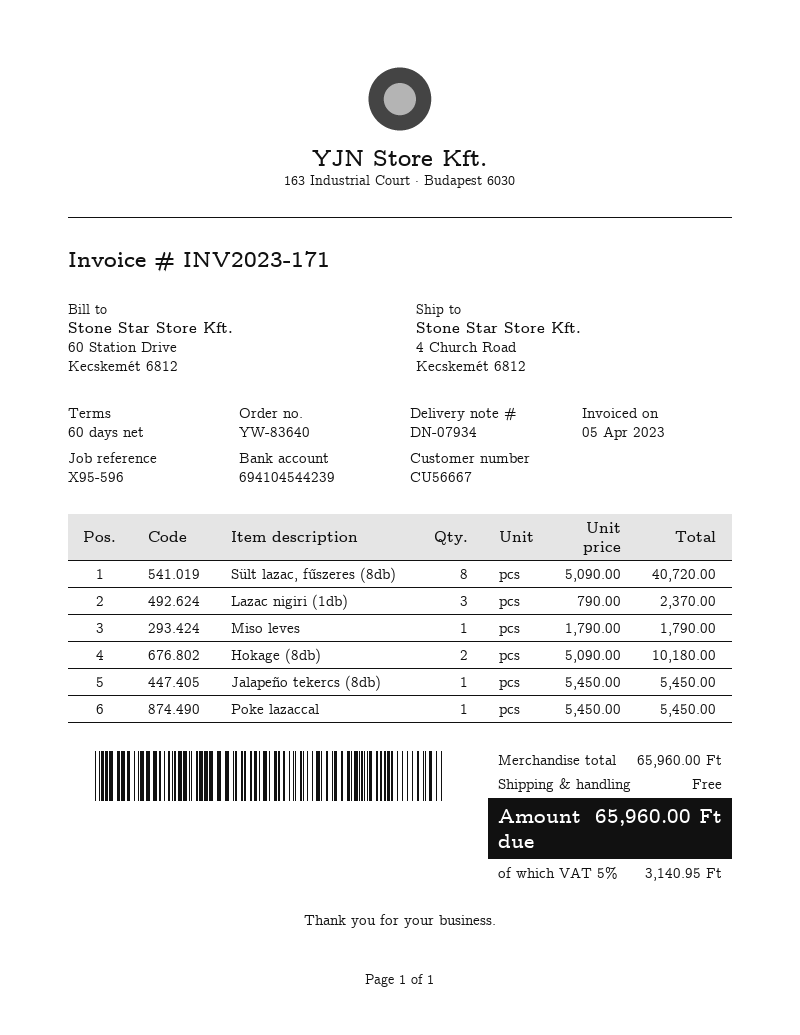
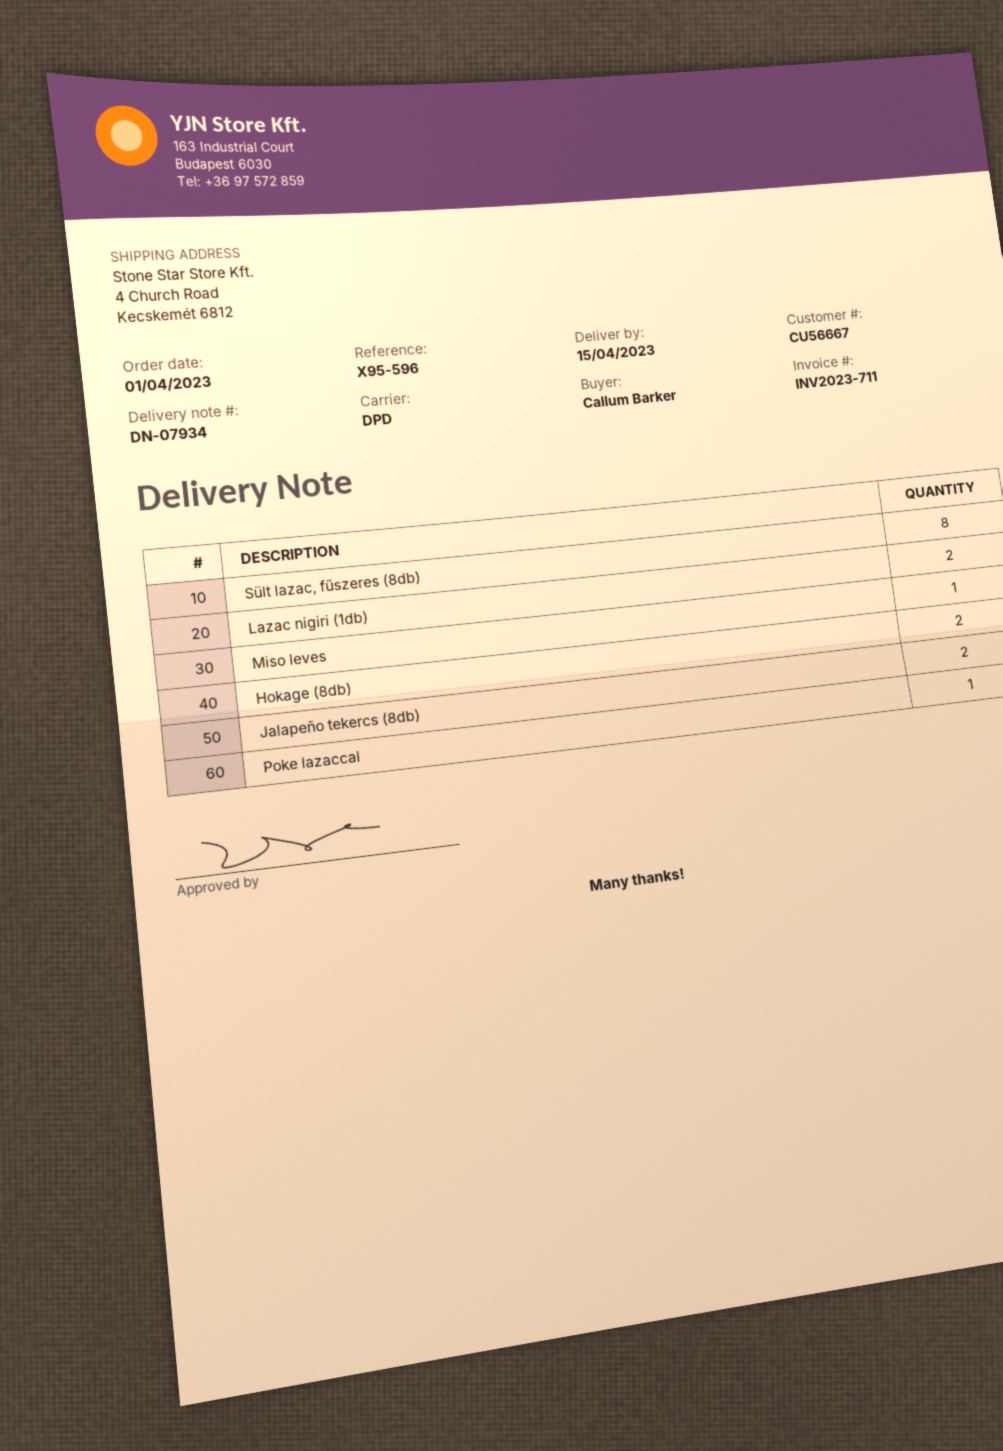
invoice number: INV2023-171 -> INV2023-711
Lazac nigiri (1db): 3 -> 2
Jalapeño tekercs (8db): 1 -> 2

